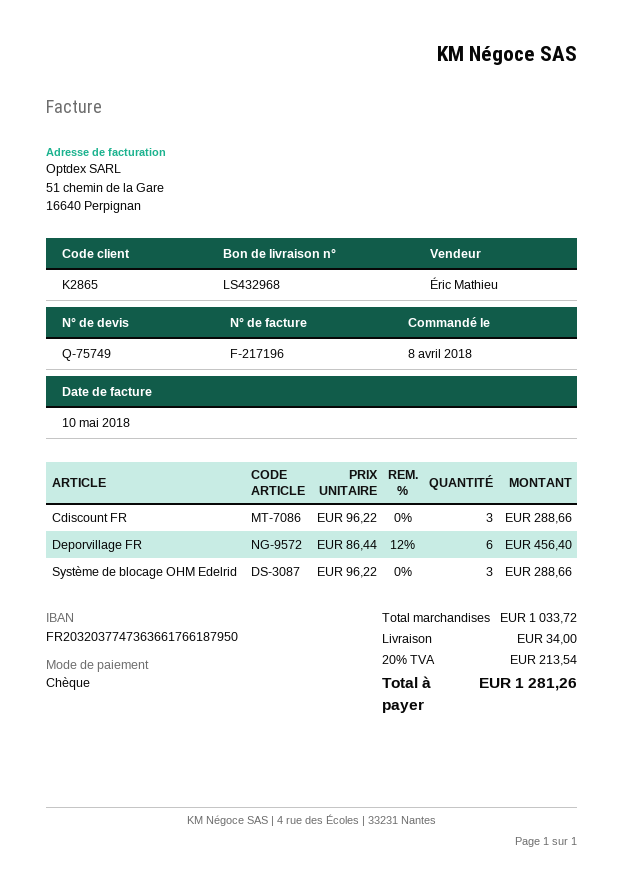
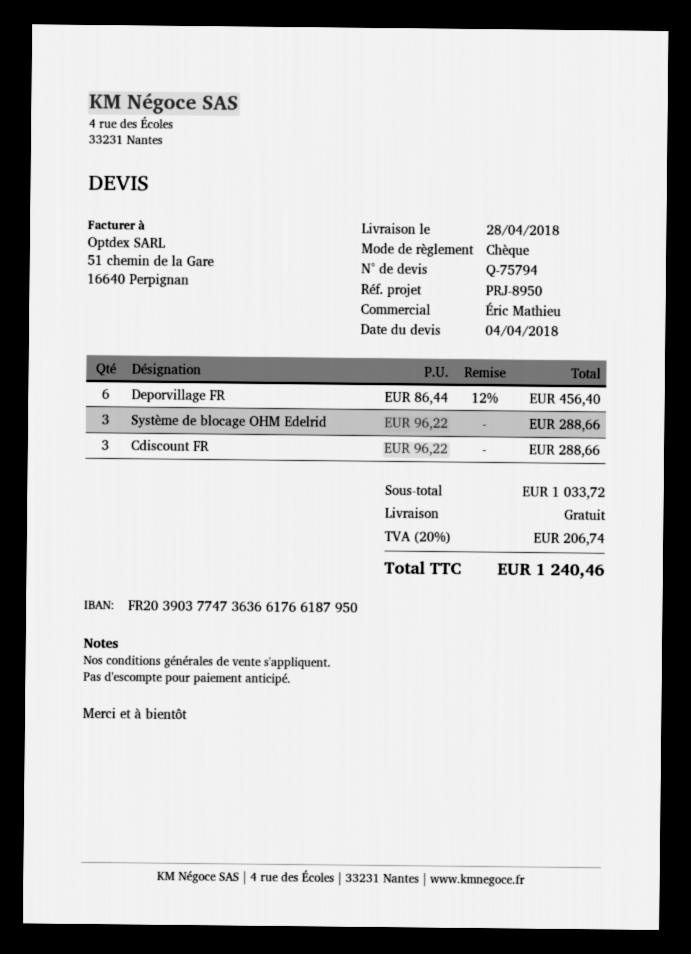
quote number: Q-75749 -> Q-75794
bank account: FR2032037747363661766187950 -> FR2039037747363661766187950
shipping: 34.00 -> 0.00
tax: 20% = 213.54 -> 20% = 206.74
total: 1281.26 -> 1240.46

